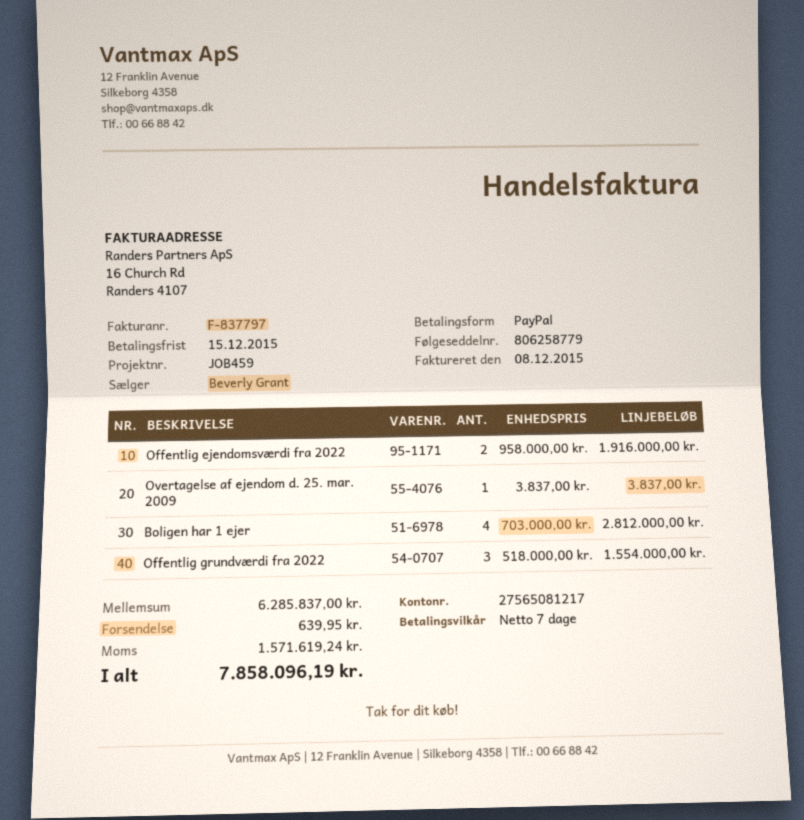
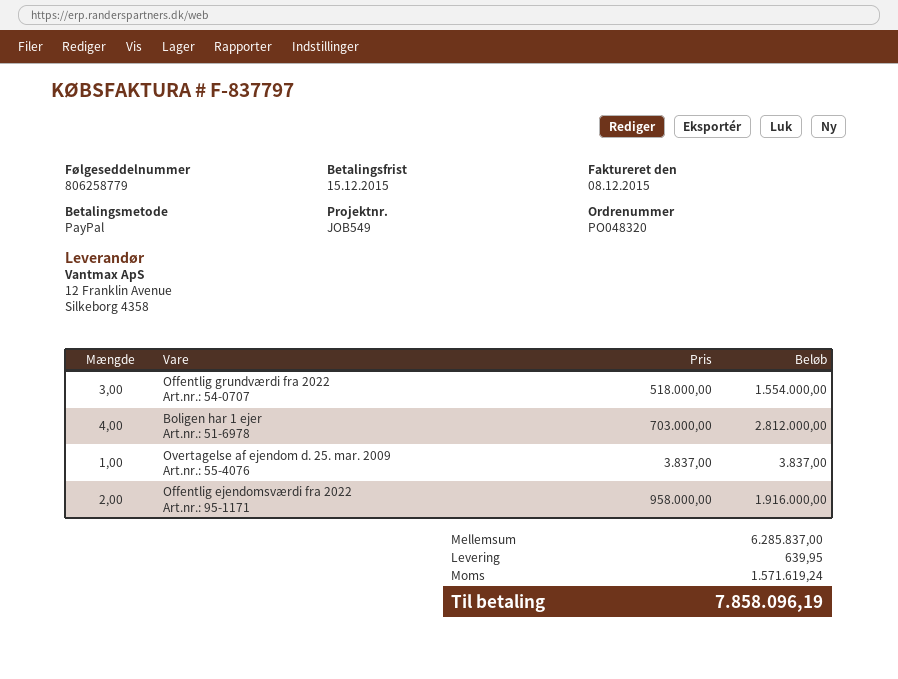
reference: JOB459 -> JOB549

